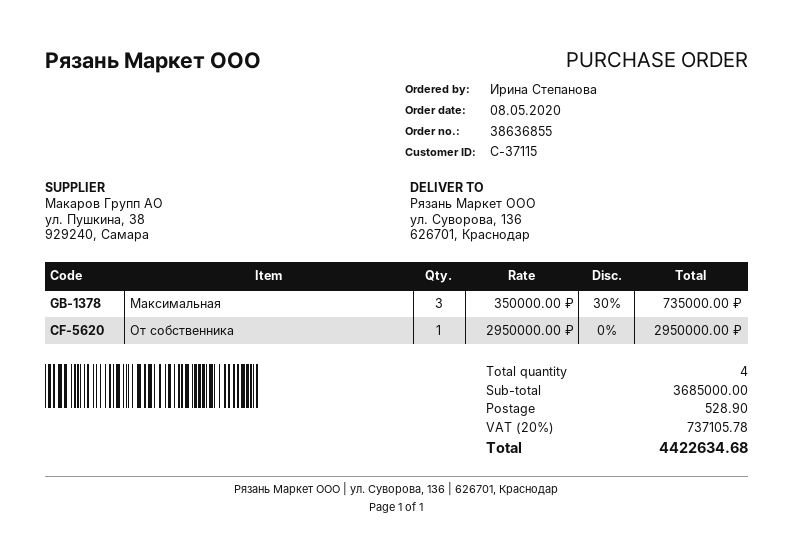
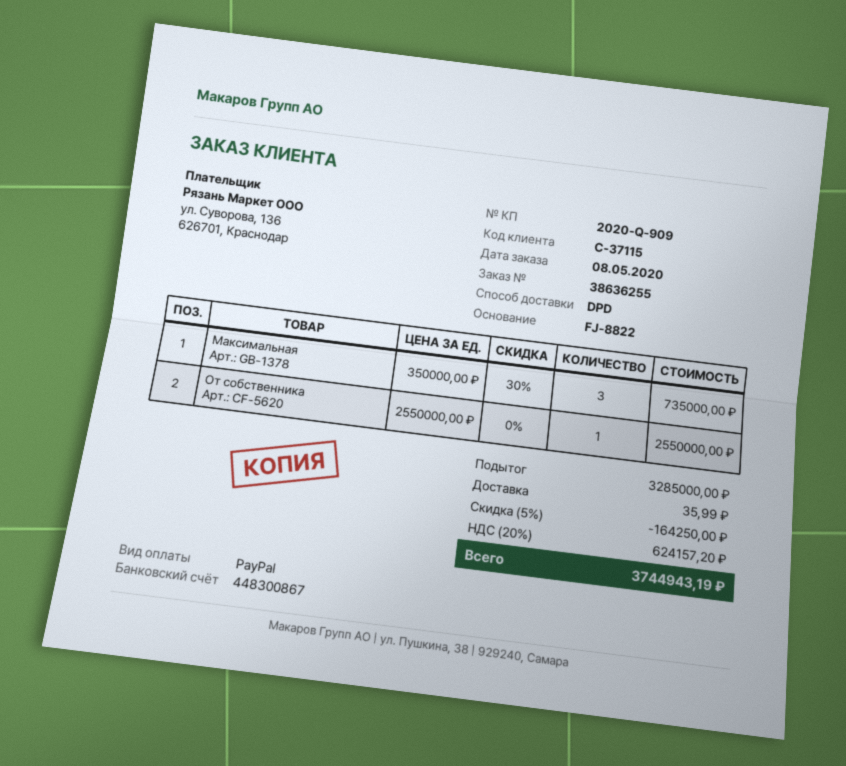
order number: 38636855 -> 38636255
От собственника: 1 x 2950000.00 = 2950000.00 -> 1 x 2550000.00 = 2550000.00
subtotal: 3685000.00 -> 3285000.00
discount: none -> 5% = 164250.00
shipping: 528.90 -> 35.99
tax: 20% = 737105.78 -> 20% = 624157.20
total: 4422634.68 -> 3744943.19

